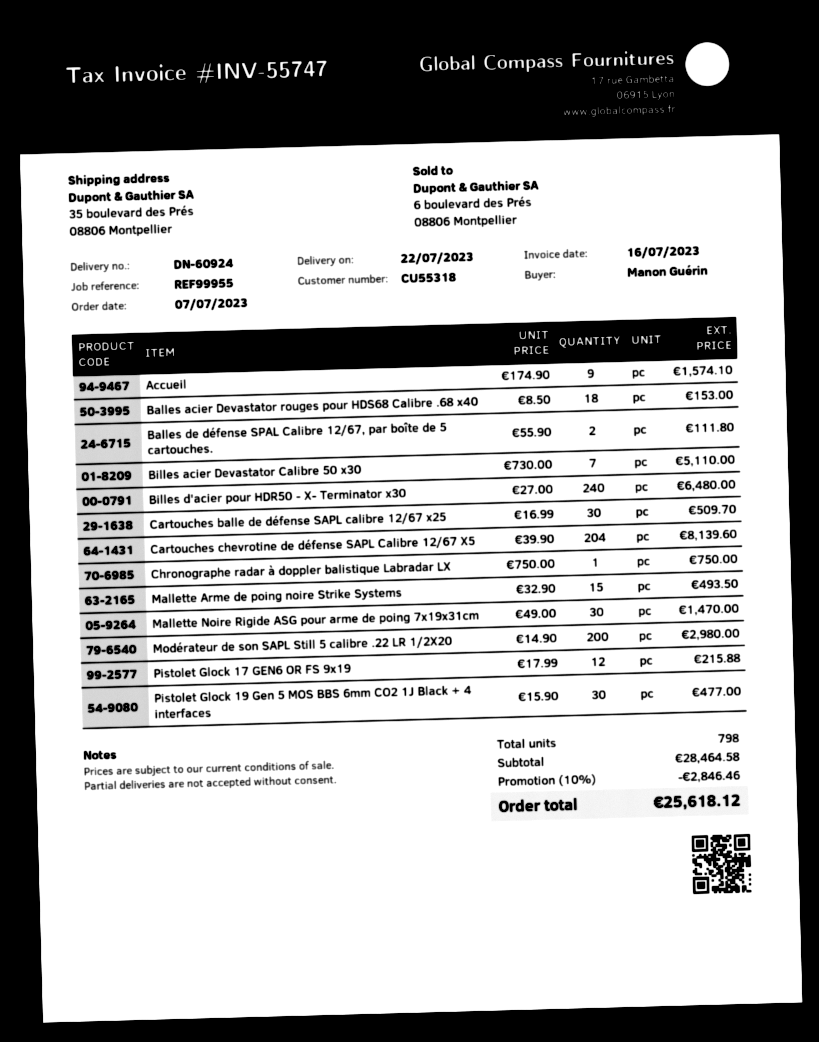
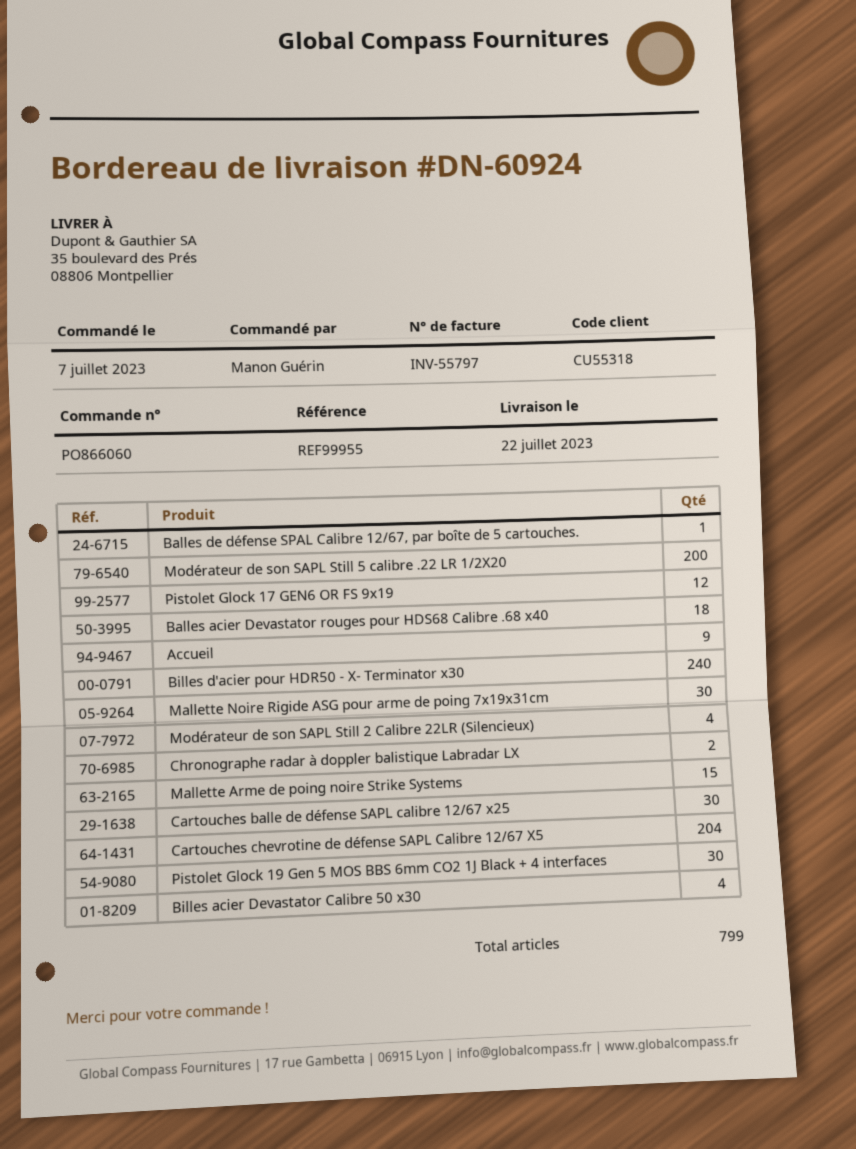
invoice number: INV-55747 -> INV-55797
Balles de défense SPAL Calibre 12/67, par boîte de 5 cartouches.: 2 -> 1
Billes acier Devastator Calibre 50 x30: 7 -> 4
Chronographe radar à doppler balistique Labradar LX: 1 -> 2
Modérateur de son SAPL Still 2 Calibre 22LR (Silencieux): none -> 4
total quantity: 798 -> 799

